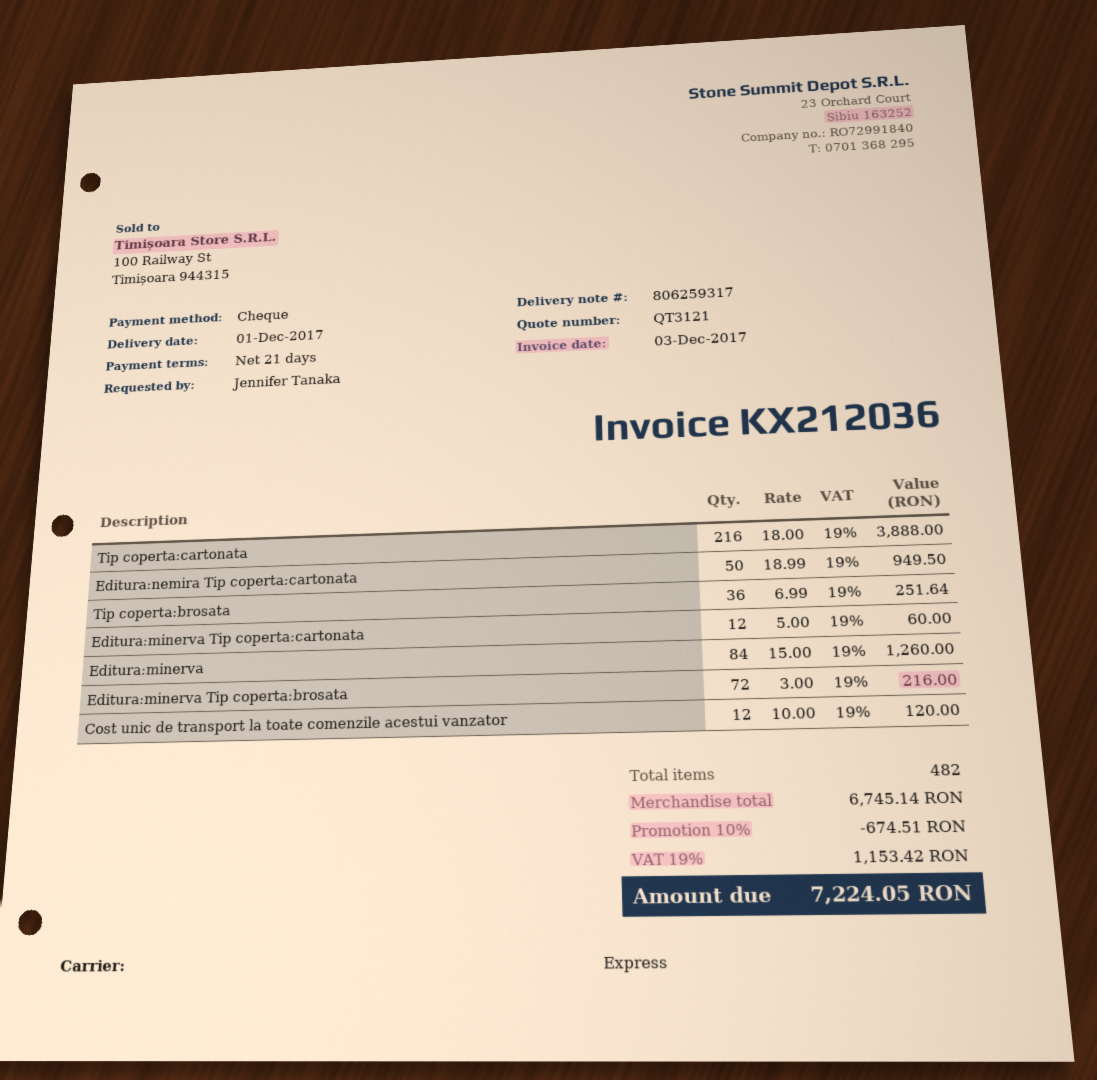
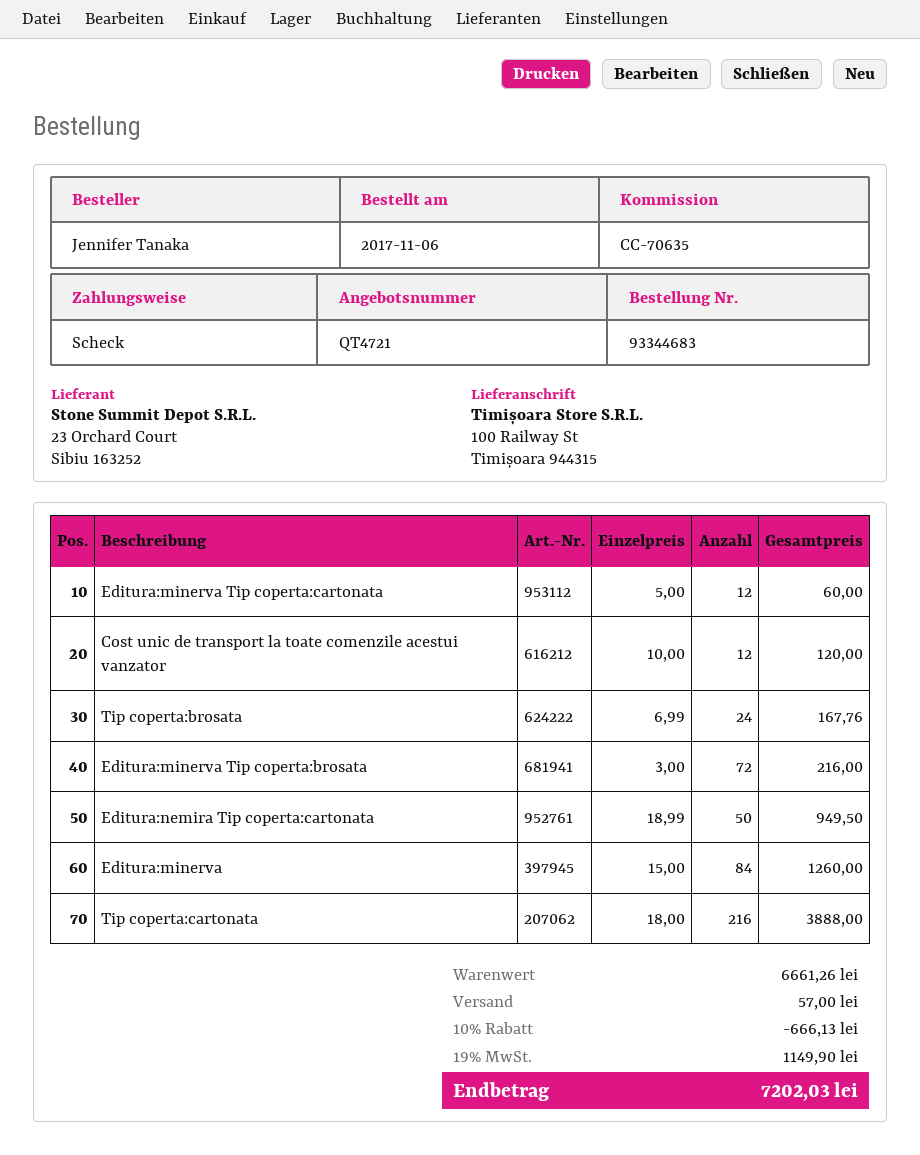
quote number: QT3121 -> QT4721
Tip coperta:brosata: 36 x 6.99 = 251.64 -> 24 x 6.99 = 167.76
subtotal: 6745.14 -> 6661.26
discount: 10% = 674.51 -> 10% = 666.13
shipping: none -> 57.00
tax: 19% = 1153.42 -> 19% = 1149.90
total: 7224.05 -> 7202.03

